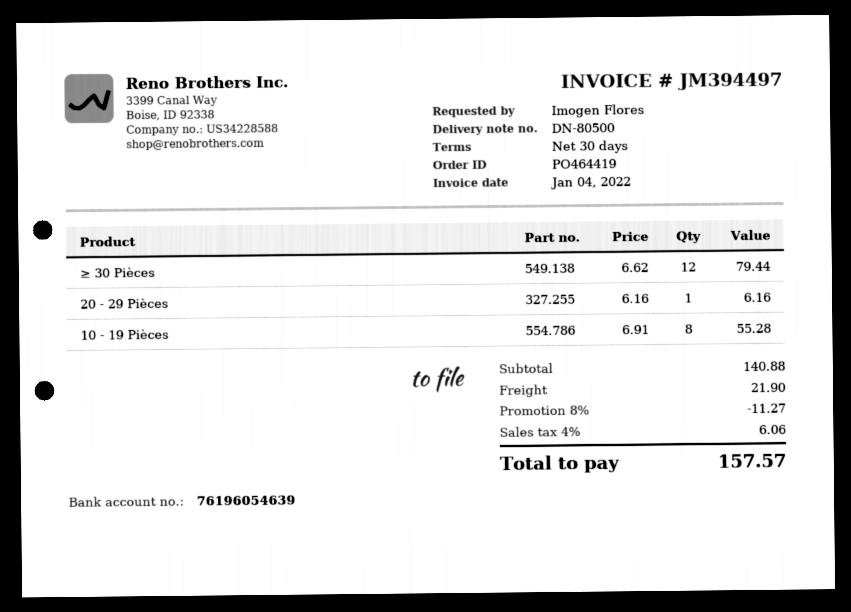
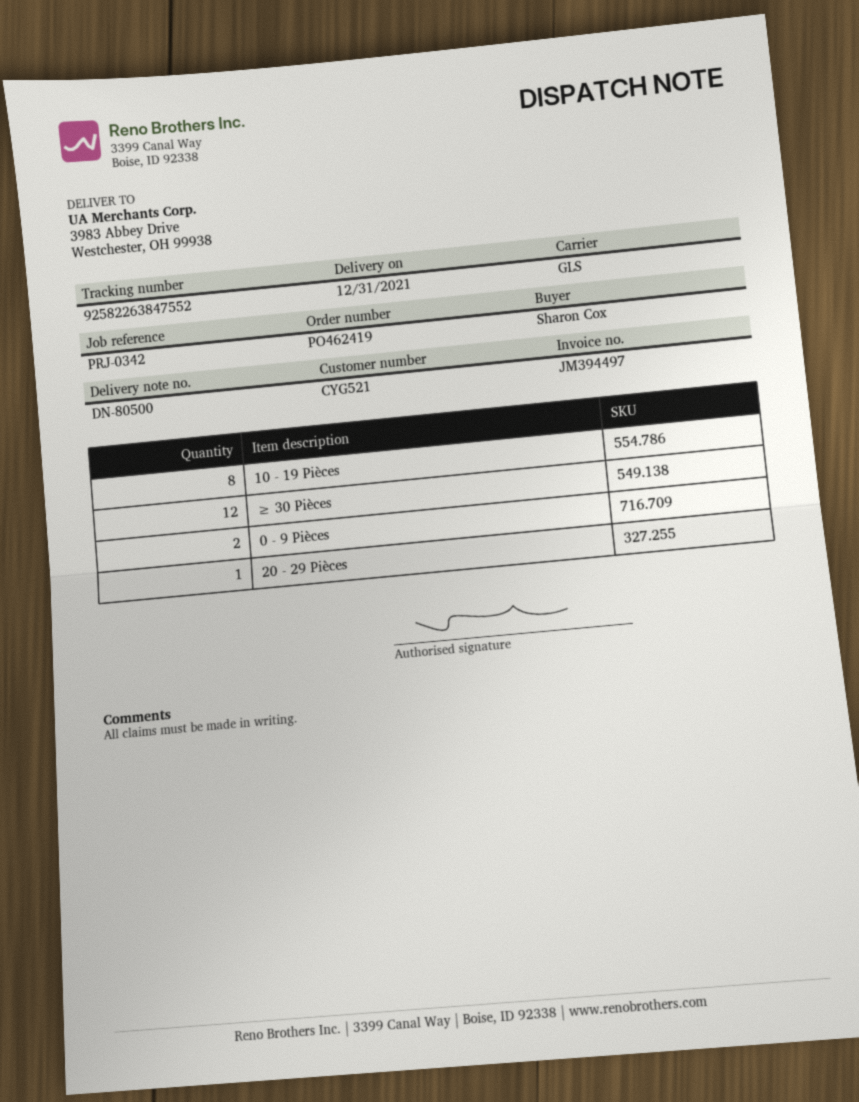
order number: PO464419 -> PO462419
ordered by: Imogen Flores -> Sharon Cox
0 - 9 Pièces: none -> 2

